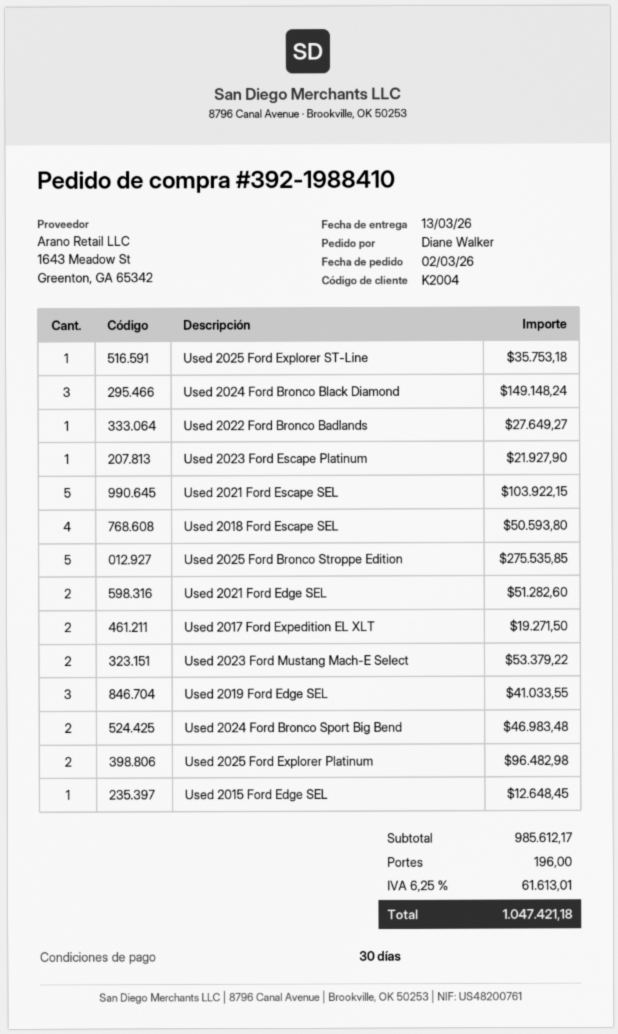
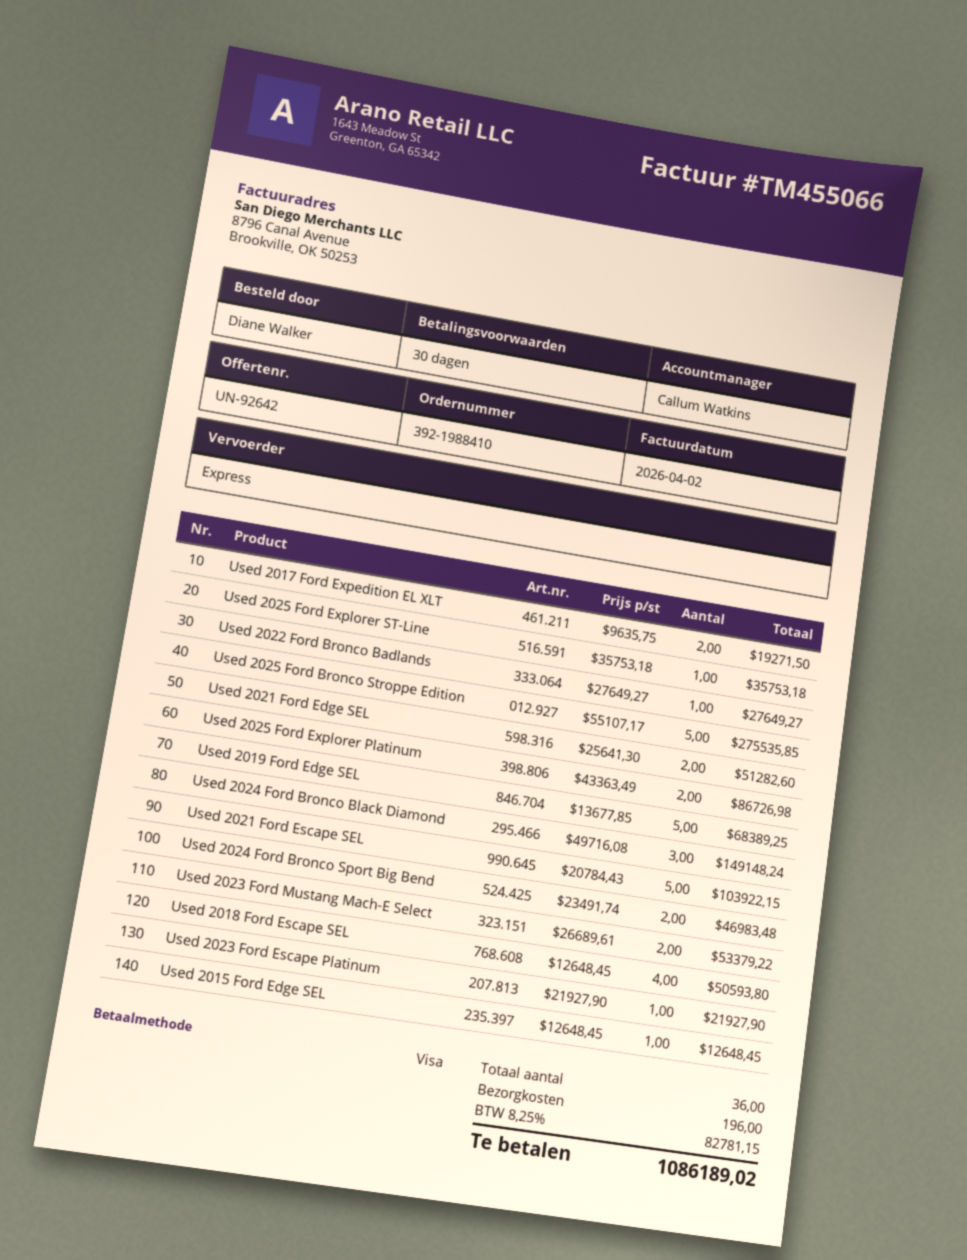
Used 2019 Ford Edge SEL: 3 for 41033.55 -> 5 for 68389.25
Used 2025 Ford Explorer Platinum: 2 for 96482.98 -> 2 for 86726.98
tax: 6.25% = 61613.01 -> 8.25% = 82781.15
total: 1047421.18 -> 1086189.02

